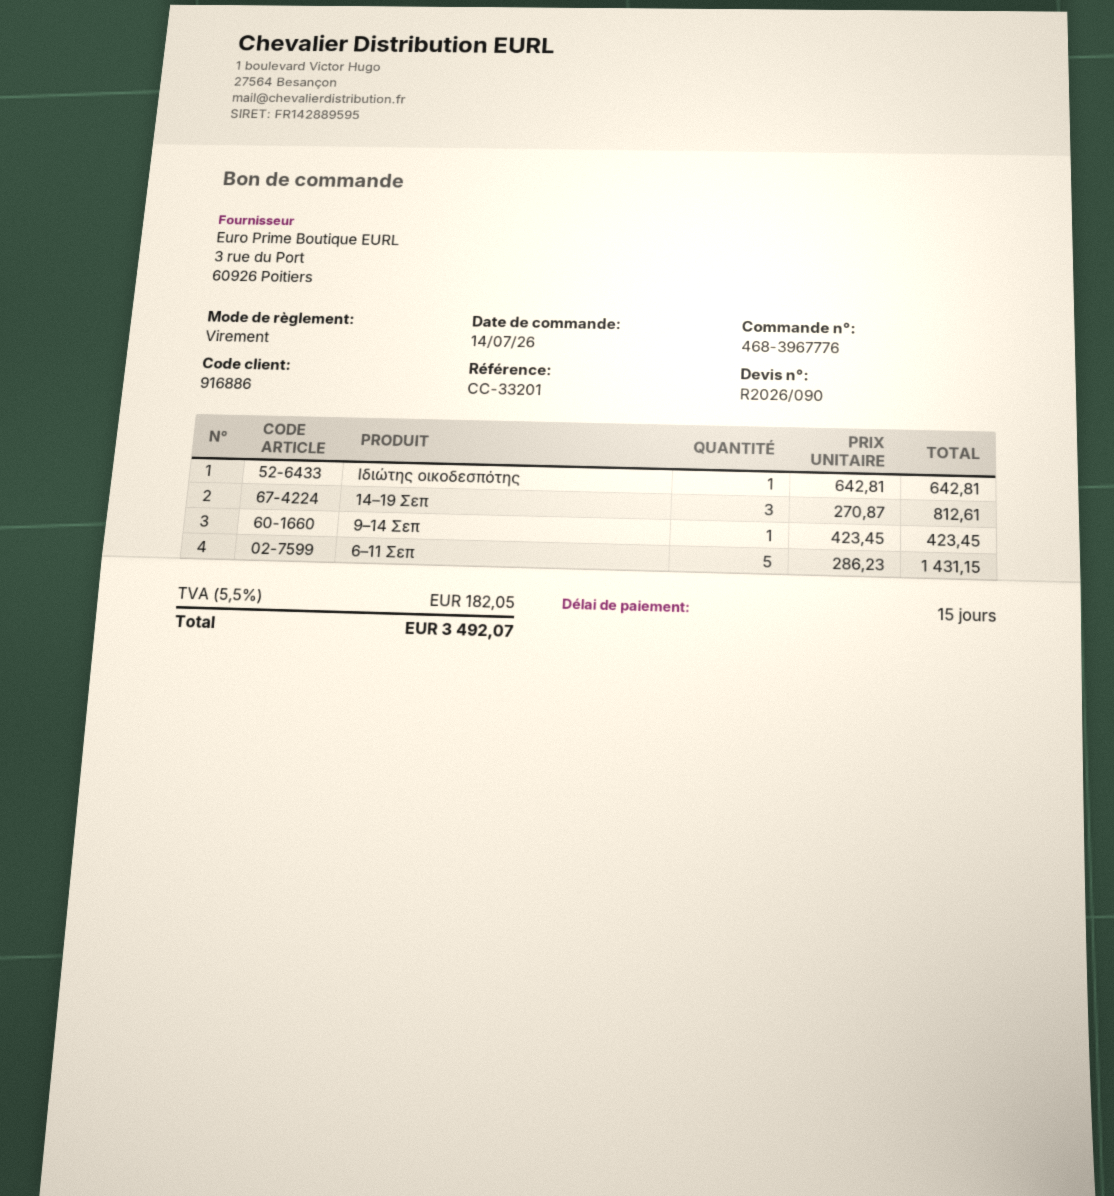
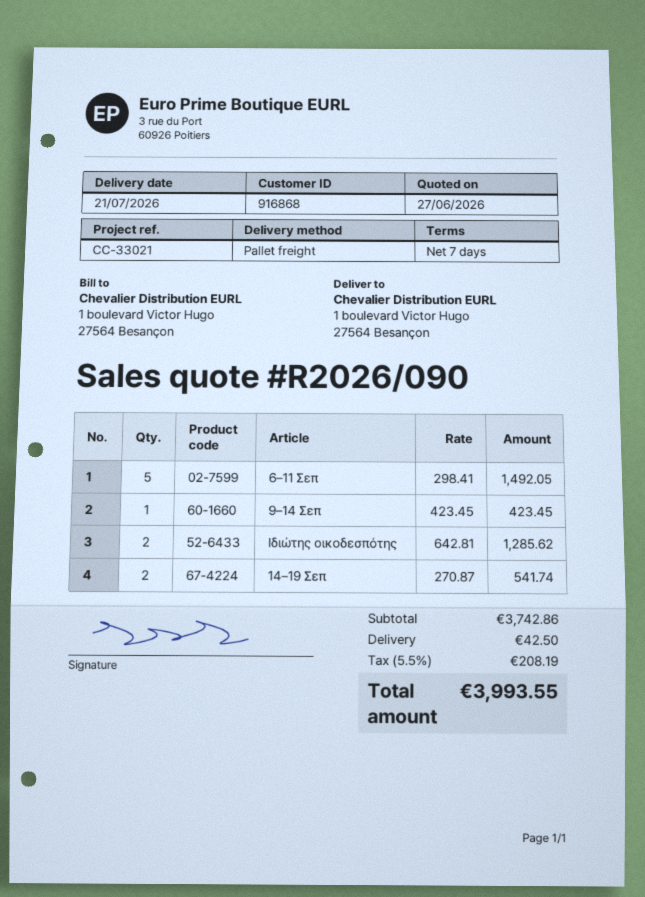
payment terms: 15 days -> 7 days
customer number: 916886 -> 916868
reference: CC-33201 -> CC-33021
Ιδιώτης οικοδεσπότης: 1 x 642.81 = 642.81 -> 2 x 642.81 = 1285.62
14–19 Σεπ: 3 x 270.87 = 812.61 -> 2 x 270.87 = 541.74
6–11 Σεπ: 5 x 286.23 = 1431.15 -> 5 x 298.41 = 1492.05
shipping: none -> 42.50
tax: 5.5% = 182.05 -> 5.5% = 208.19
total: 3492.07 -> 3993.55

